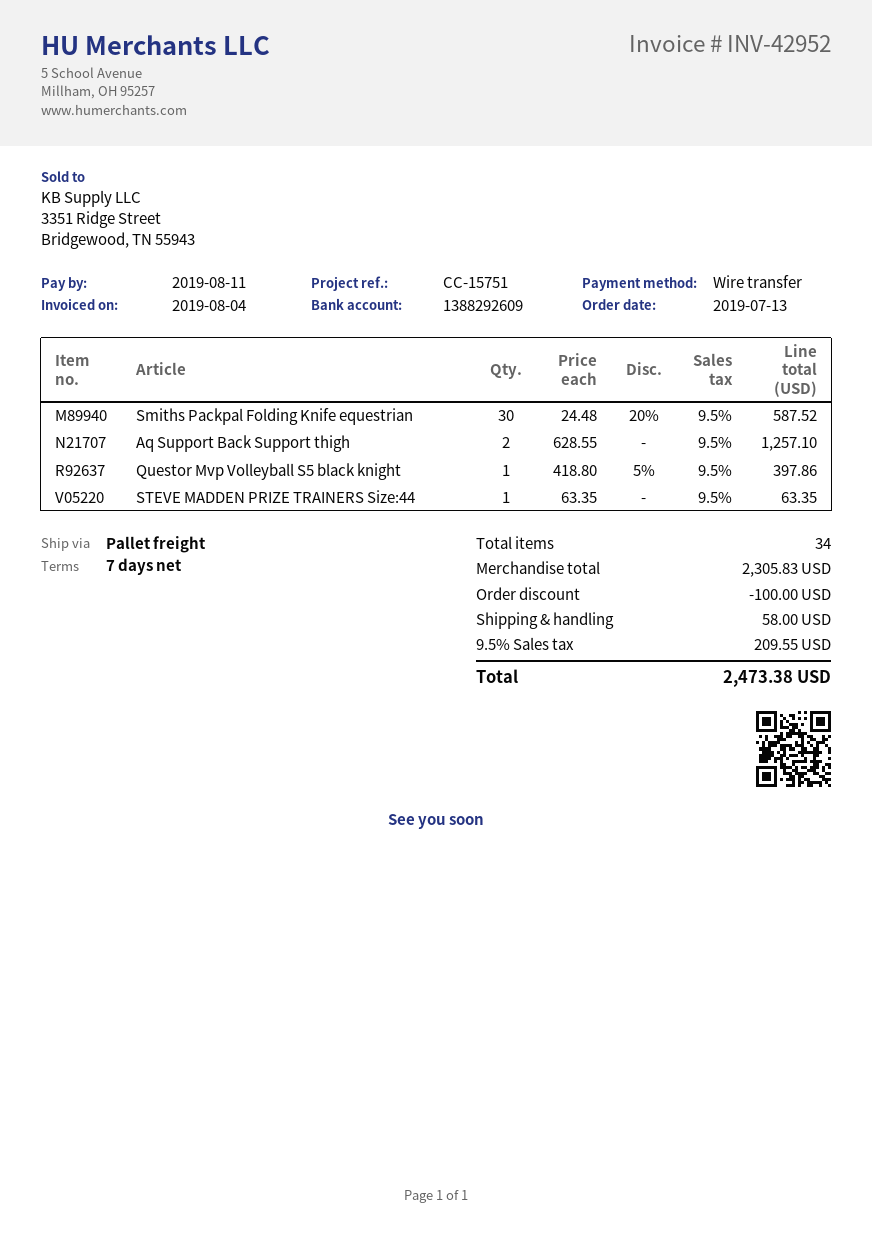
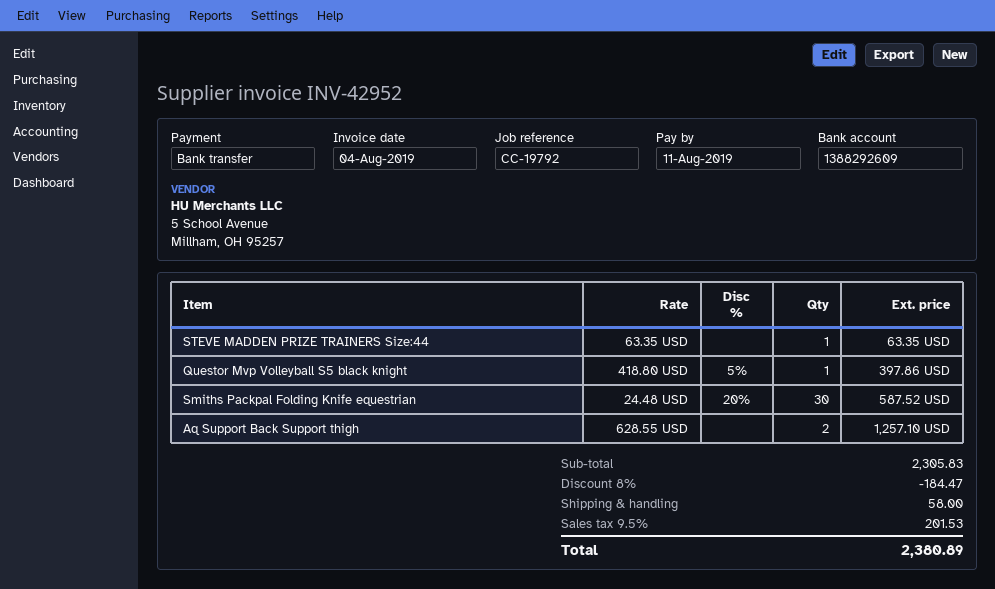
reference: CC-15751 -> CC-19792
discount: 100.00 -> 184.47
tax: 9.5% = 209.55 -> 9.5% = 201.53
total: 2473.38 -> 2380.89

